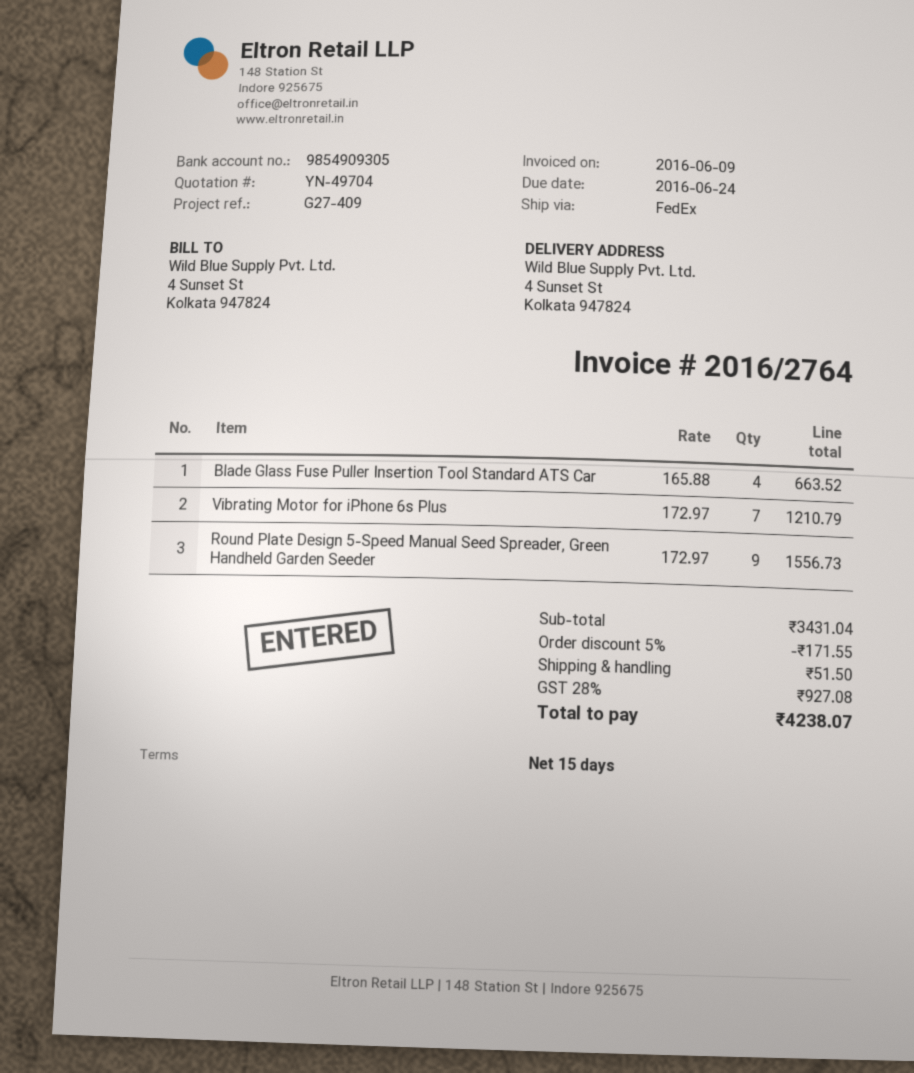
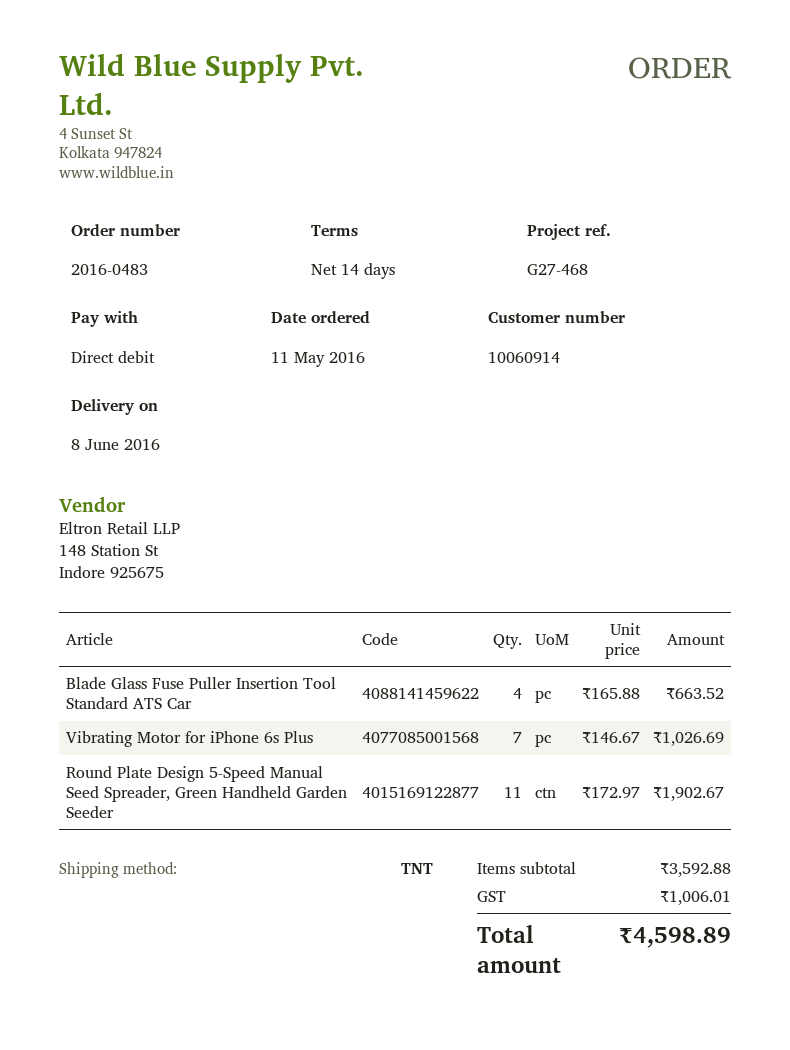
payment terms: 15 days -> 14 days
reference: G27-409 -> G27-468
shipping method: FedEx -> TNT
Vibrating Motor for iPhone 6s Plus: 7 x 172.97 = 1210.79 -> 7 x 146.67 = 1026.69
Round Plate Design 5-Speed Manual Seed Spreader, Green Handheld Garden Seeder: 9 x 172.97 = 1556.73 -> 11 x 172.97 = 1902.67
subtotal: 3431.04 -> 3592.88
discount: 5% = 171.55 -> none
shipping: 51.50 -> none
tax: 927.08 -> 1006.01
total: 4238.07 -> 4598.89

